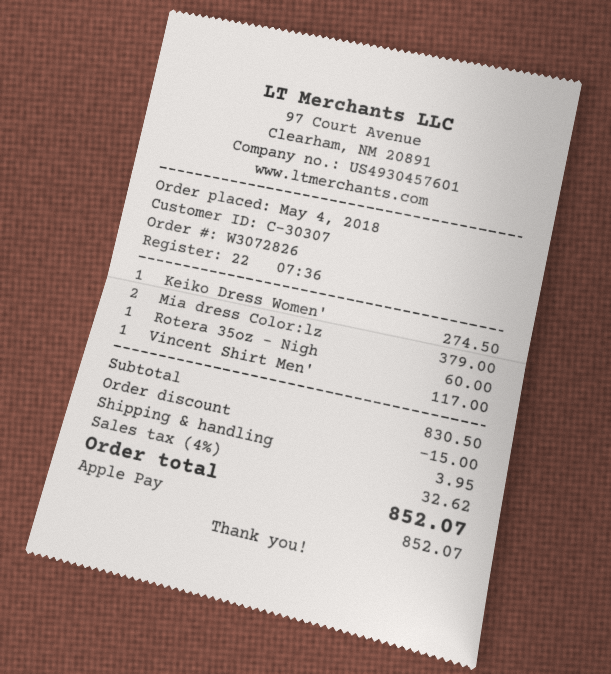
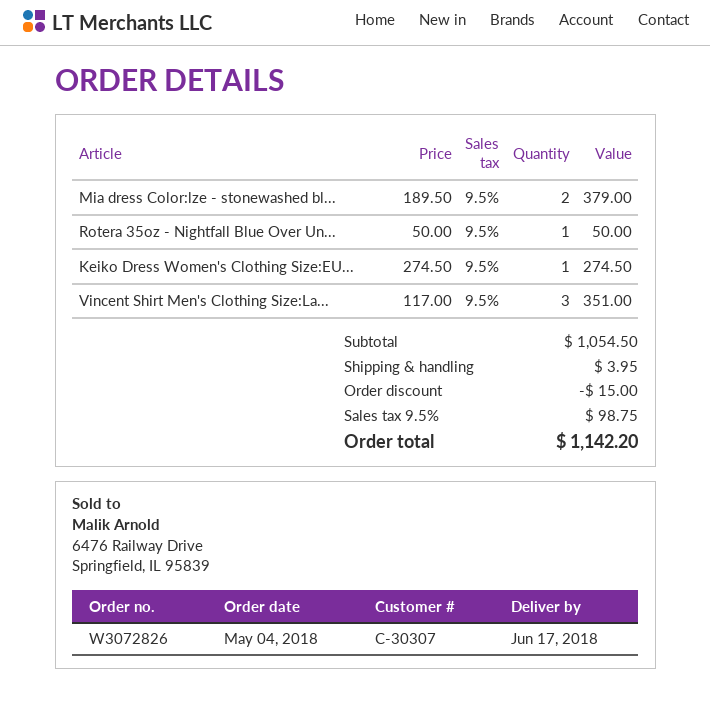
Rotera 35oz - Nigh: 1 for 60.00 -> 1 for 50.00
Vincent Shirt Men': 1 for 117.00 -> 3 for 351.00
subtotal: 830.50 -> 1054.50
tax: 4% = 32.62 -> 9.5% = 98.75
total: 852.07 -> 1142.20

